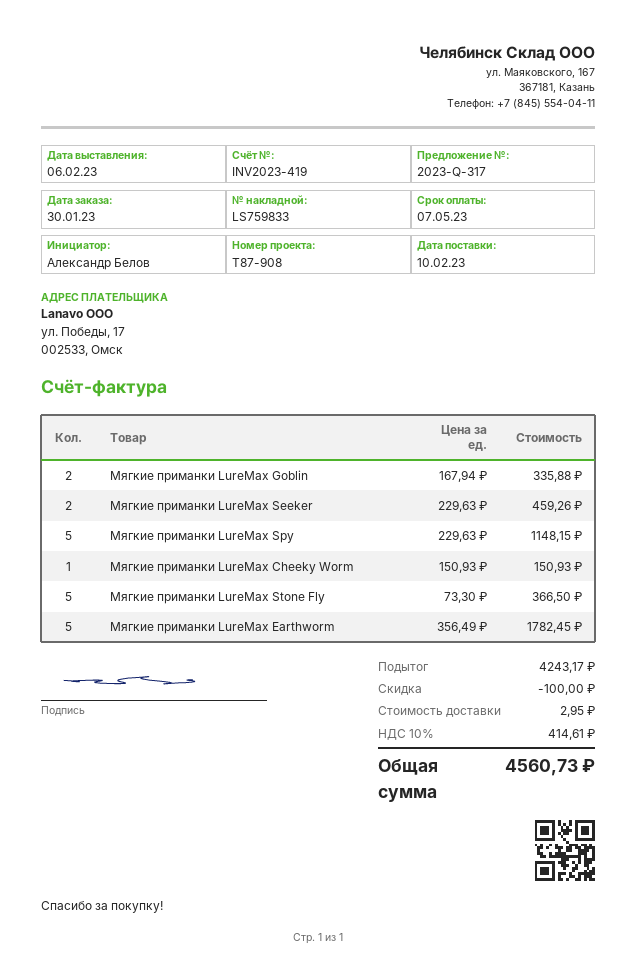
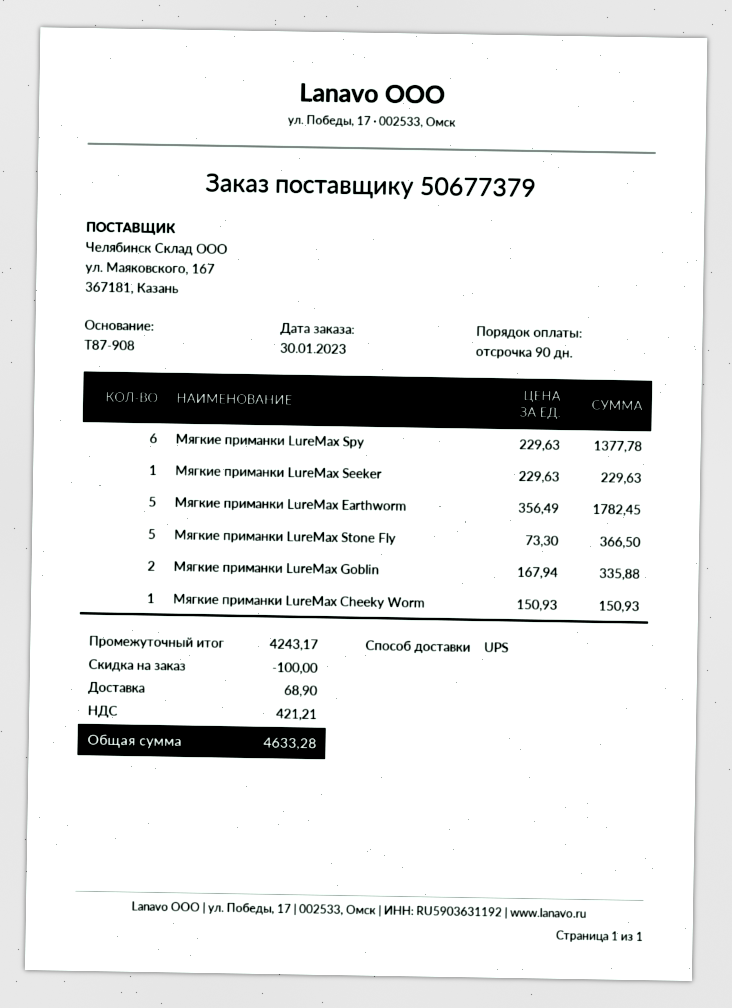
Мягкие приманки LureMax Seeker: 2 x 229.63 = 459.26 -> 1 x 229.63 = 229.63
Мягкие приманки LureMax Spy: 5 x 229.63 = 1148.15 -> 6 x 229.63 = 1377.78
shipping: 2.95 -> 68.90
tax: 414.61 -> 421.21
total: 4560.73 -> 4633.28

